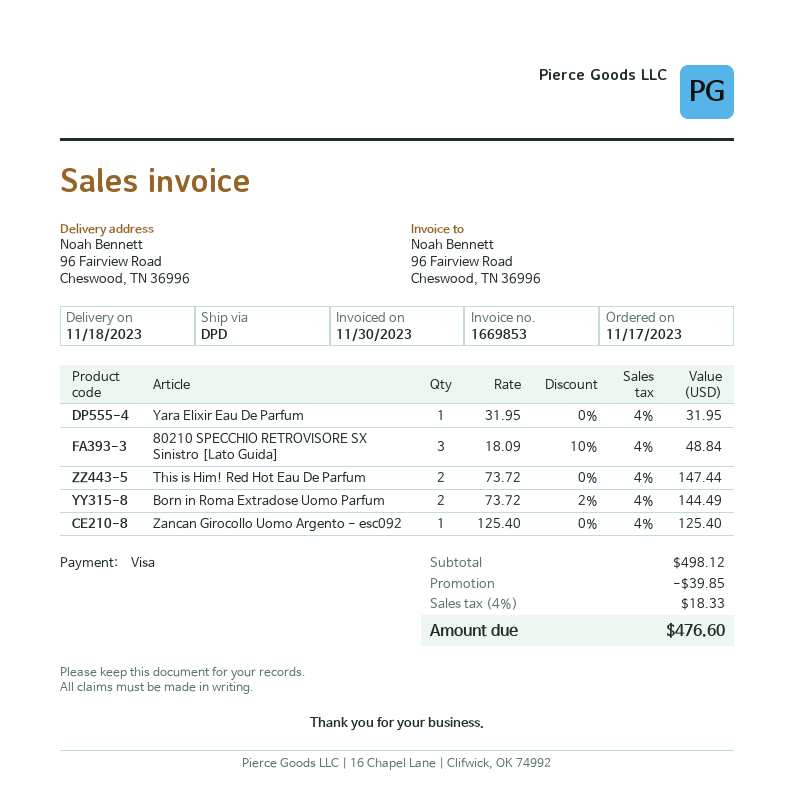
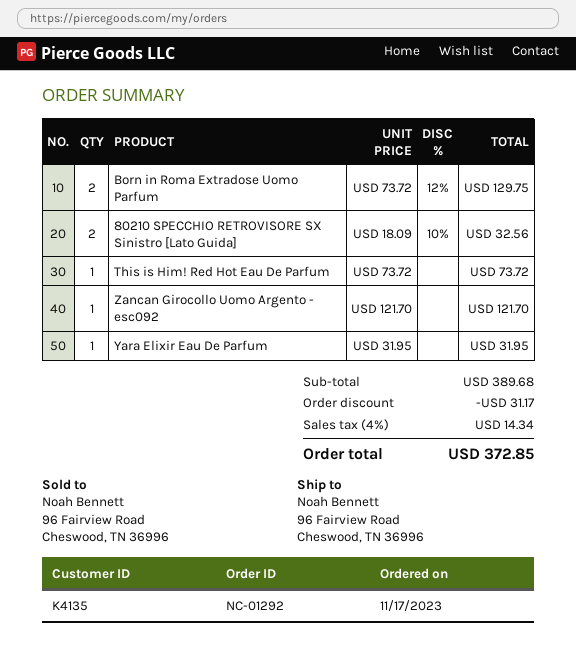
80210 SPECCHIO RETROVISORE SX Sinistro [Lato Guida]: 3 x 18.09 - 10% = 48.84 -> 2 x 18.09 - 10% = 32.56
This is Him! Red Hot Eau De Parfum: 2 x 73.72 = 147.44 -> 1 x 73.72 = 73.72
Born in Roma Extradose Uomo Parfum: 2 x 73.72 - 2% = 144.49 -> 2 x 73.72 - 12% = 129.75
Zancan Girocollo Uomo Argento - esc092: 1 x 125.40 = 125.40 -> 1 x 121.70 = 121.70
subtotal: 498.12 -> 389.68
discount: 39.85 -> 31.17
tax: 4% = 18.33 -> 4% = 14.34
total: 476.60 -> 372.85

